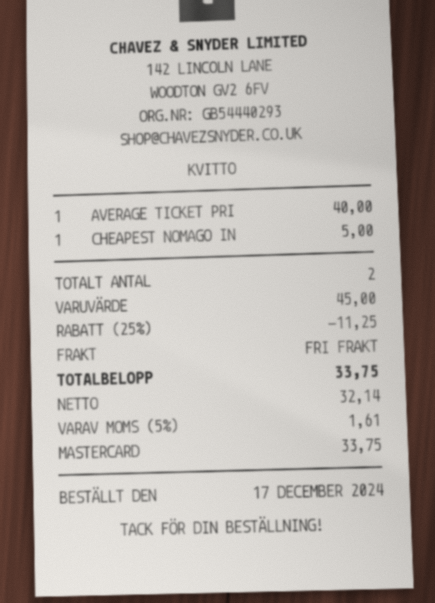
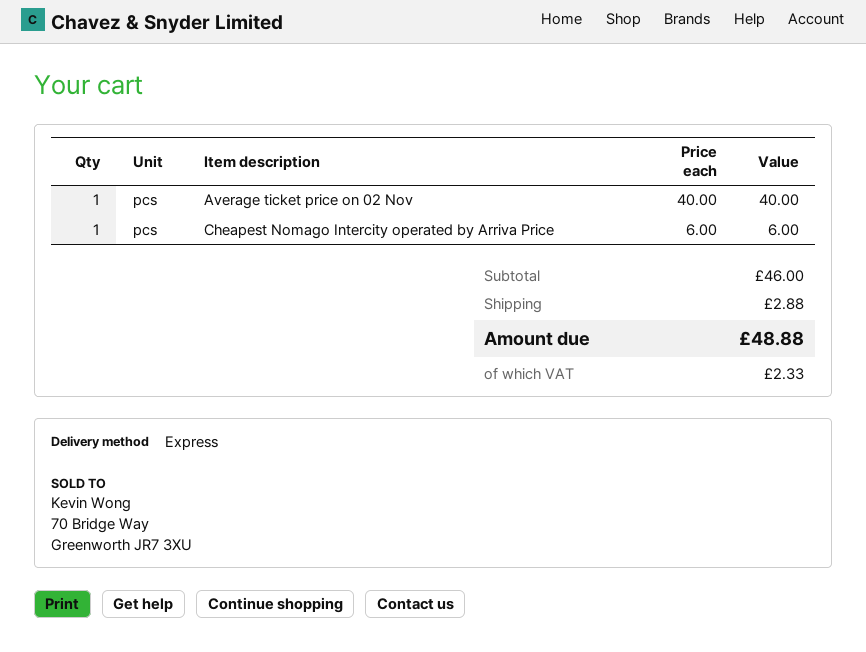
CHEAPEST NOMAGO IN: 1 for 5.00 -> 1 for 6.00
subtotal: 45.00 -> 46.00
discount: 25% = 11.25 -> none
shipping: 0.00 -> 2.88
tax: 1.61 -> 2.33
total: 33.75 -> 48.88

